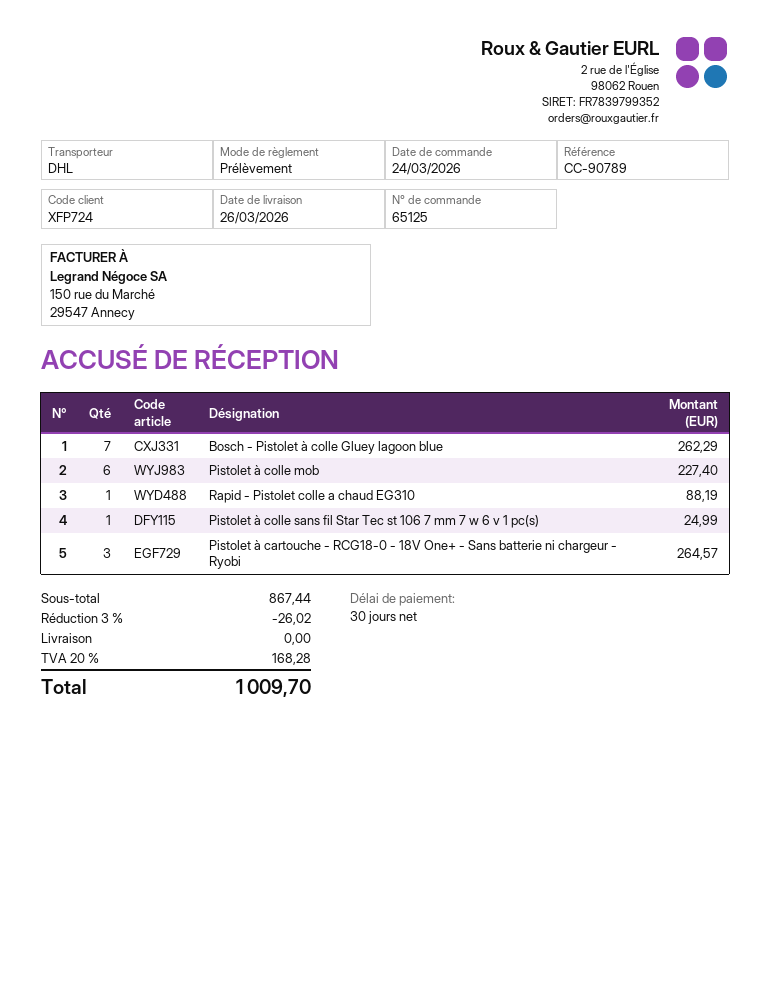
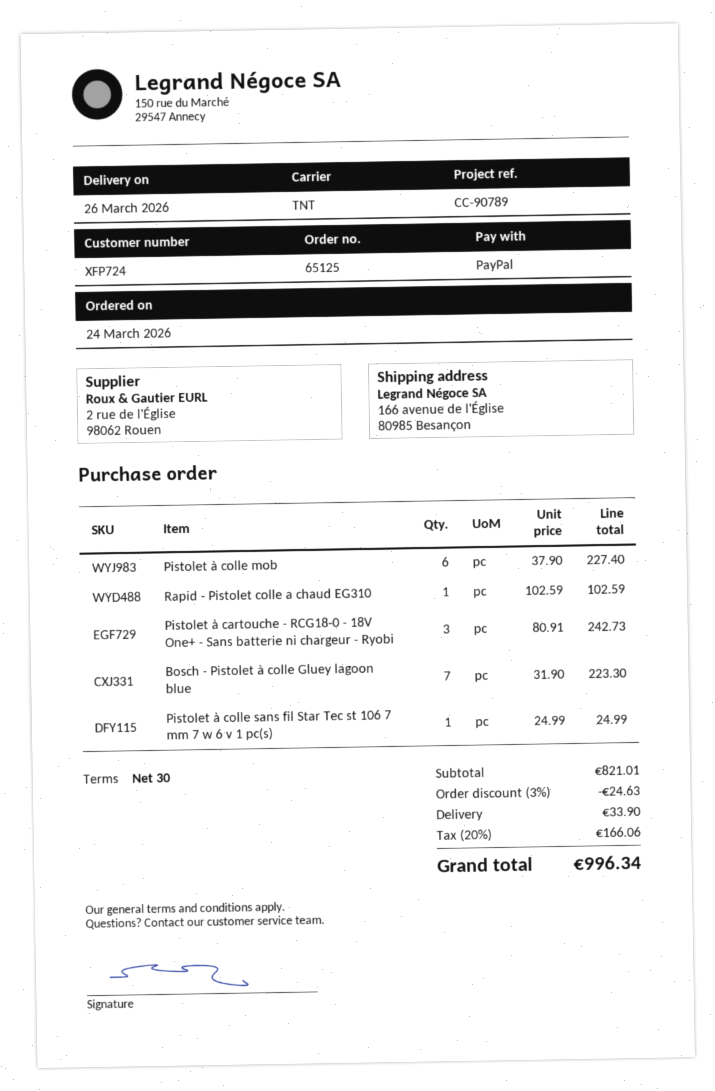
payment method: direct debit -> PayPal
shipping method: DHL -> TNT
Bosch - Pistolet à colle Gluey lagoon blue: 7 for 262.29 -> 7 for 223.30
Rapid - Pistolet colle a chaud EG310: 1 for 88.19 -> 1 for 102.59
Pistolet à cartouche - RCG18-0 - 18V One+ - Sans batterie ni chargeur - Ryobi: 3 for 264.57 -> 3 for 242.73
subtotal: 867.44 -> 821.01
discount: 3% = 26.02 -> 3% = 24.63
shipping: 0.00 -> 33.90
tax: 20% = 168.28 -> 20% = 166.06
total: 1009.70 -> 996.34

